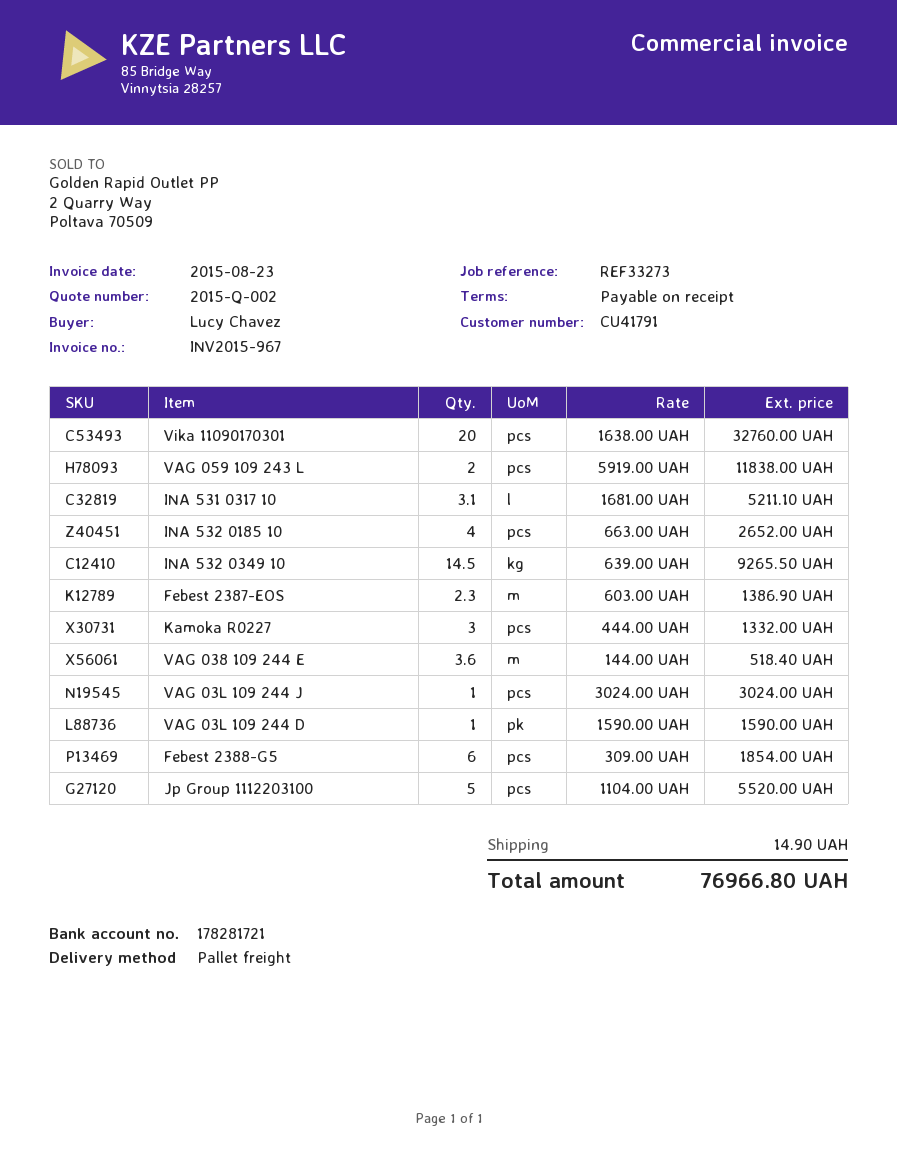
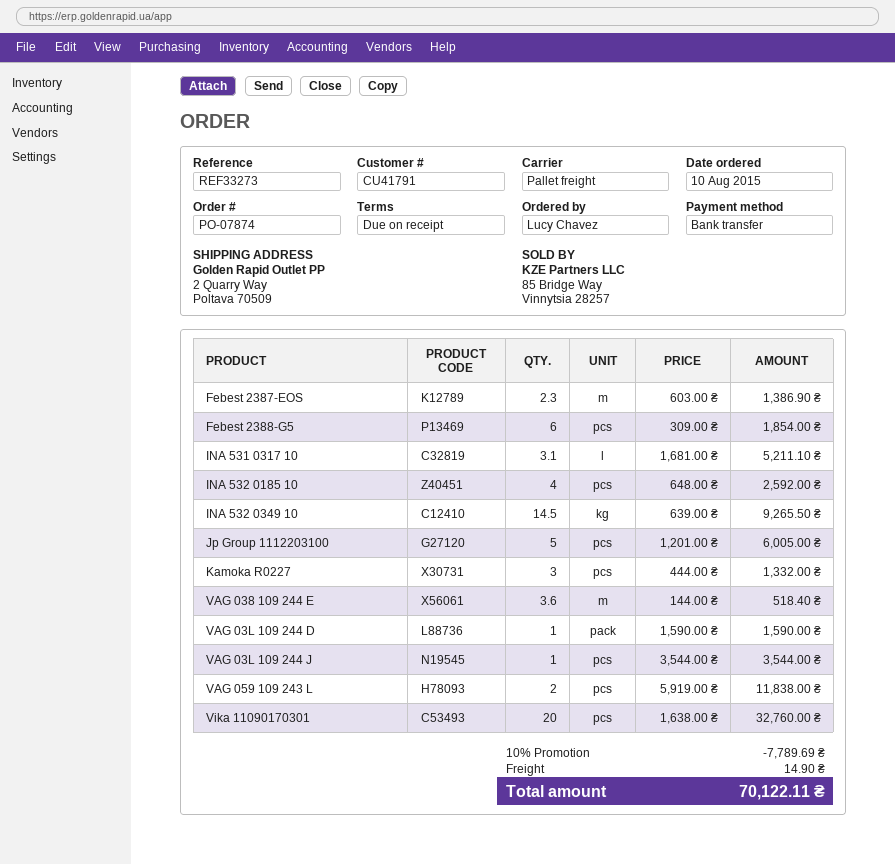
INA 532 0185 10: 4 x 663.00 = 2652.00 -> 4 x 648.00 = 2592.00
VAG 03L 109 244 J: 1 x 3024.00 = 3024.00 -> 1 x 3544.00 = 3544.00
Jp Group 1112203100: 5 x 1104.00 = 5520.00 -> 5 x 1201.00 = 6005.00
discount: none -> 10% = 7789.69
total: 76966.80 -> 70122.11

